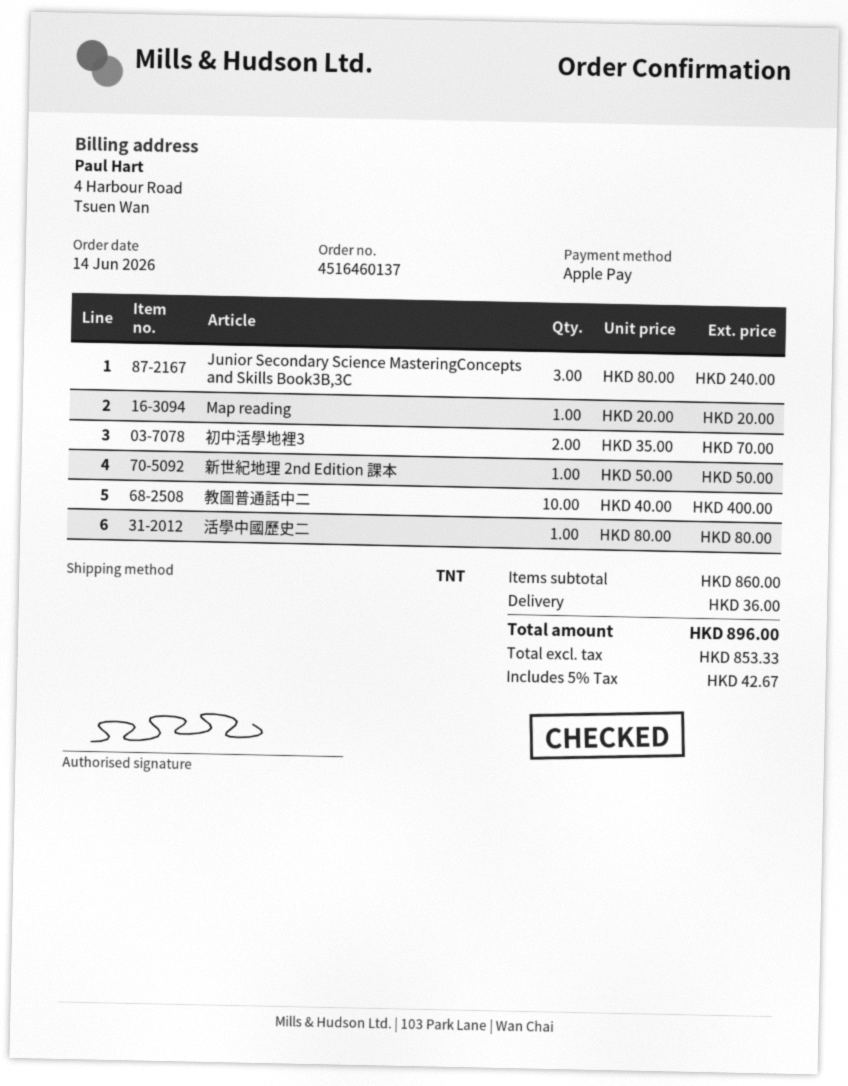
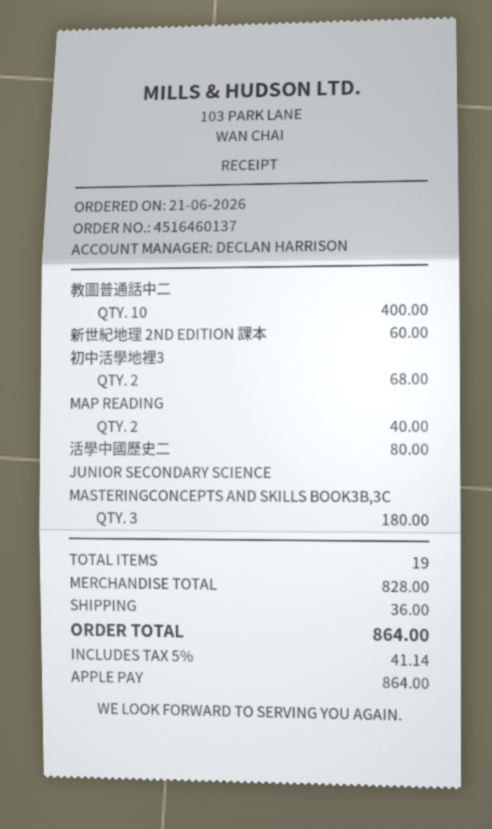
order date: 2026-06-14 -> 2026-06-21
Junior Secondary Science MasteringConcepts and Skills Book3B,3C: 3 for 240.00 -> 3 for 180.00
Map reading: 1 for 20.00 -> 2 for 40.00
初中活學地裡3: 2 for 70.00 -> 2 for 68.00
新世紀地理 2nd Edition 課本: 1 for 50.00 -> 1 for 60.00
subtotal: 860.00 -> 828.00
tax: 5% = 42.67 -> 5% = 41.14
total: 896.00 -> 864.00

